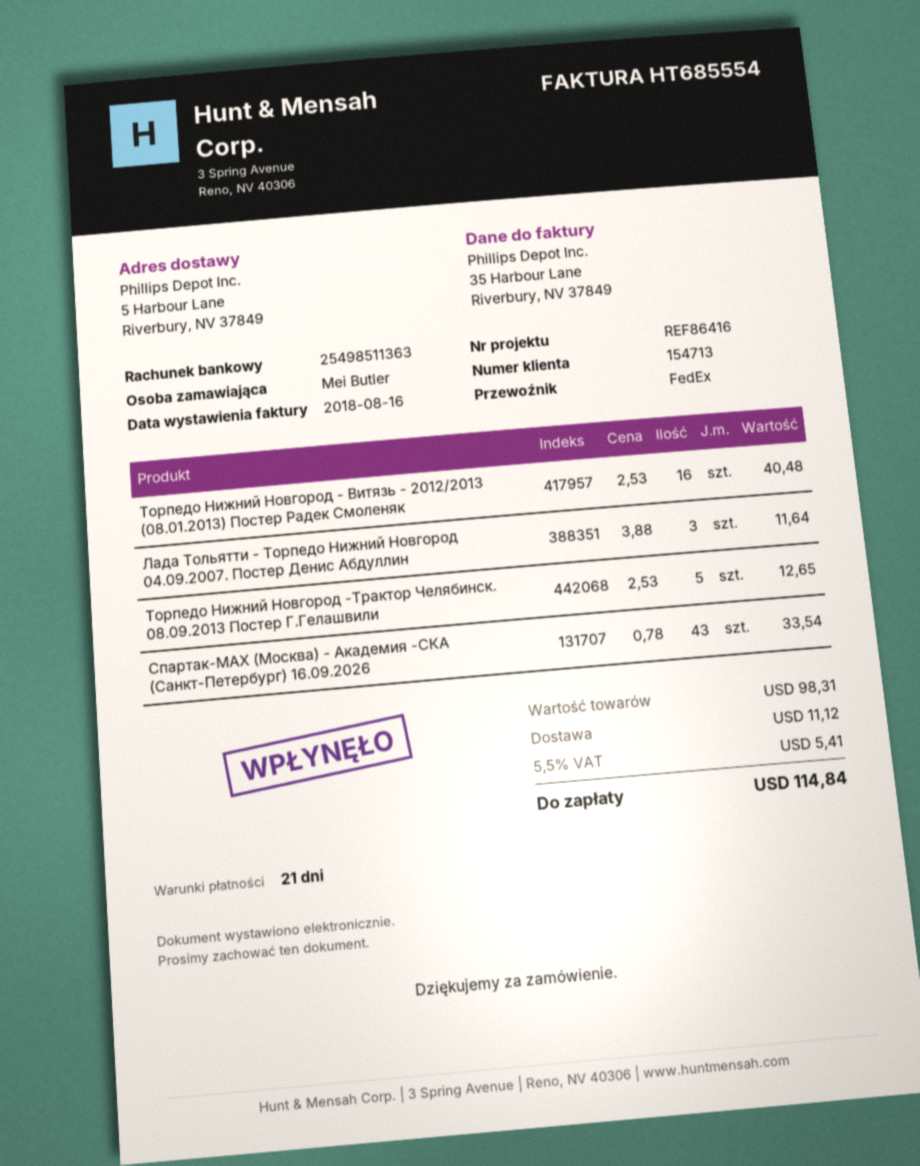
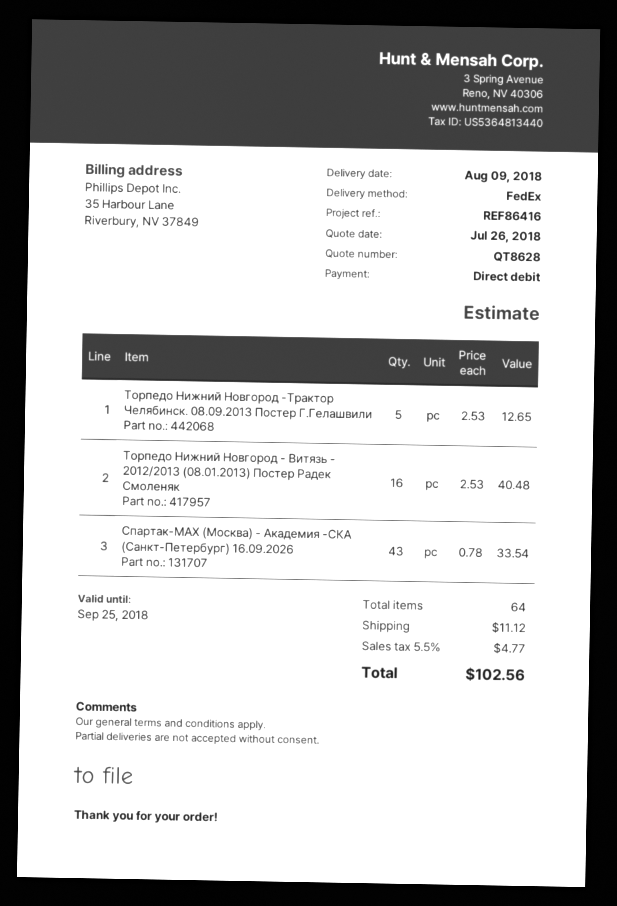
Лада Тольятти - Торпедо Нижний Новгород 04.09.2007. Постер Денис Абдуллин: 3 x 3.88 = 11.64 -> none
tax: 5.5% = 5.41 -> 5.5% = 4.77
total: 114.84 -> 102.56

